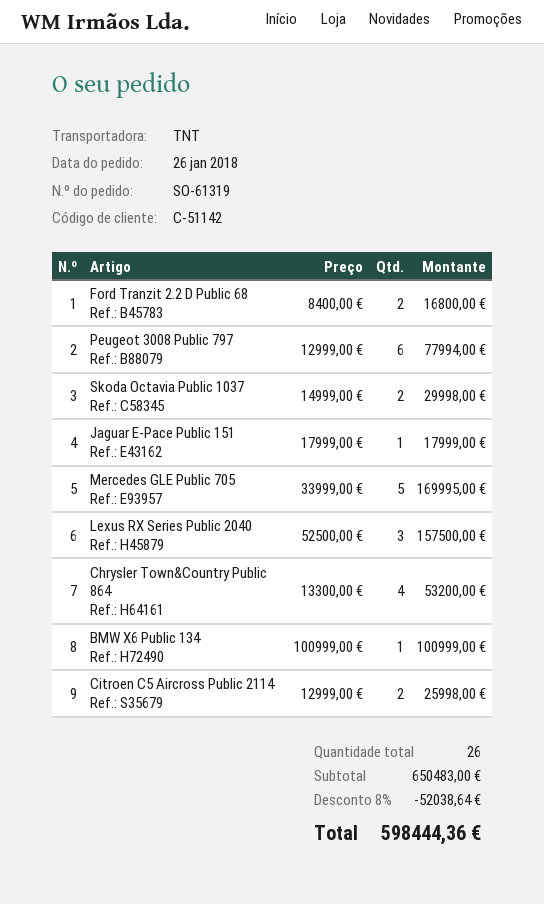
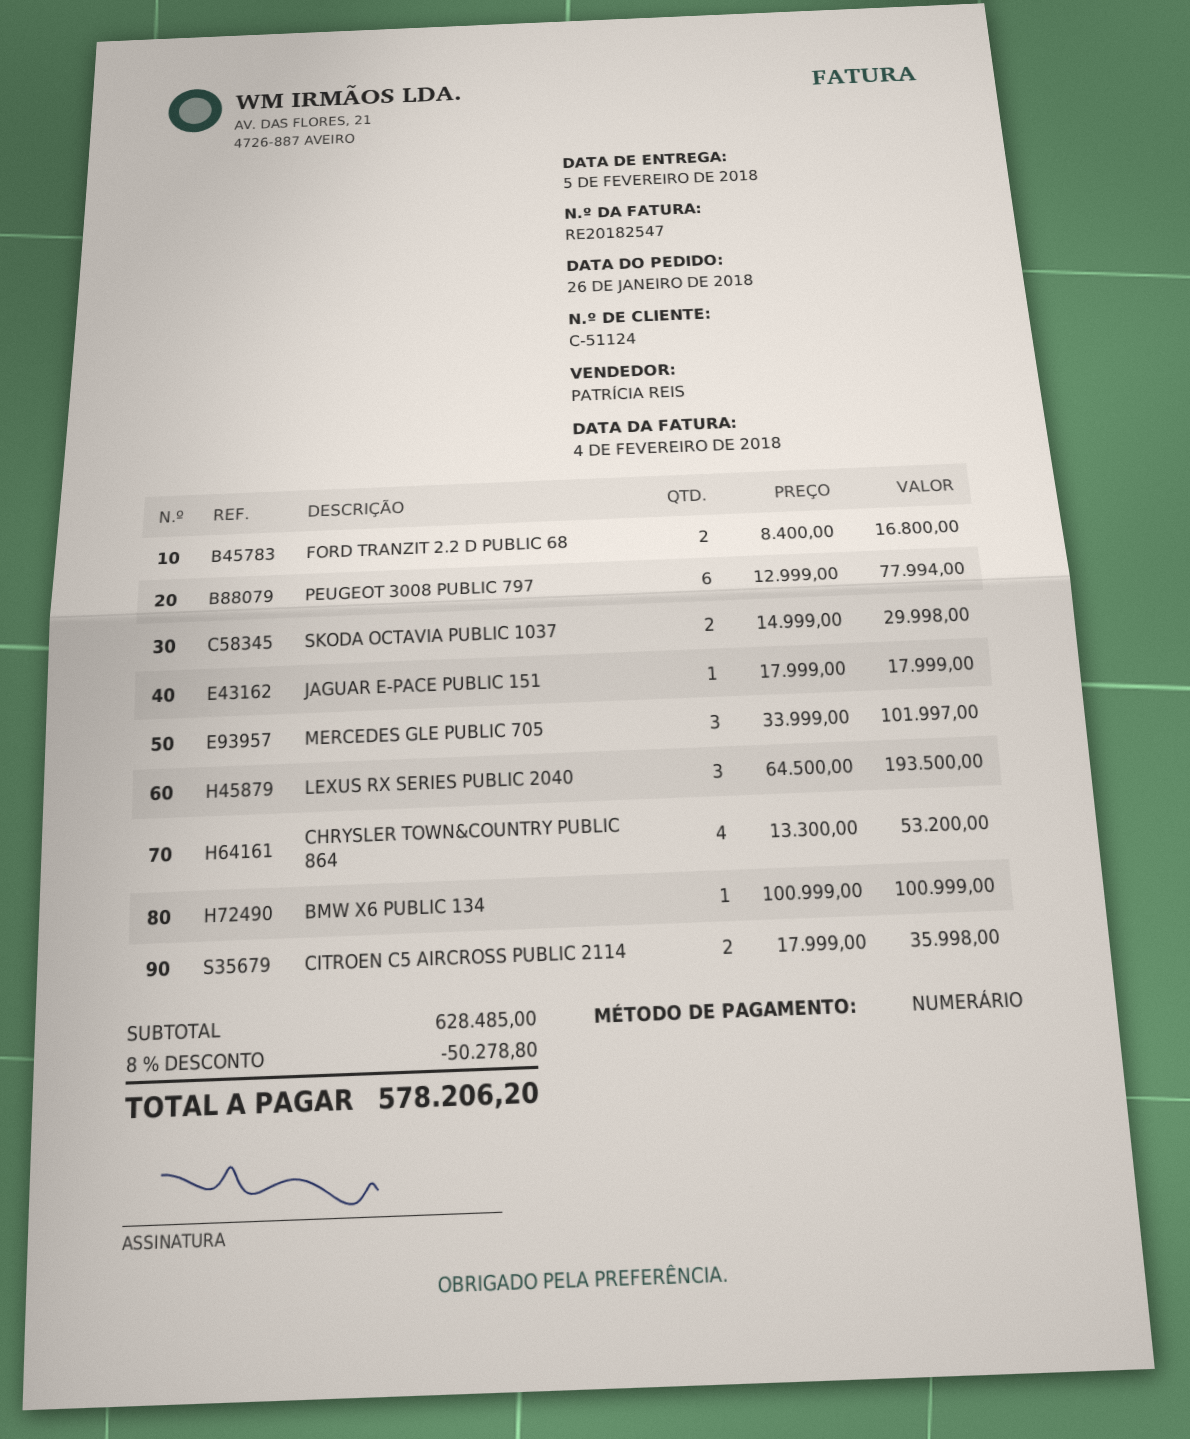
customer number: C-51142 -> C-51124
Mercedes GLE Public 705: 5 x 33999.00 = 169995.00 -> 3 x 33999.00 = 101997.00
Lexus RX Series Public 2040: 3 x 52500.00 = 157500.00 -> 3 x 64500.00 = 193500.00
Citroen C5 Aircross Public 2114: 2 x 12999.00 = 25998.00 -> 2 x 17999.00 = 35998.00
subtotal: 650483.00 -> 628485.00
discount: 8% = 52038.64 -> 8% = 50278.80
total: 598444.36 -> 578206.20

